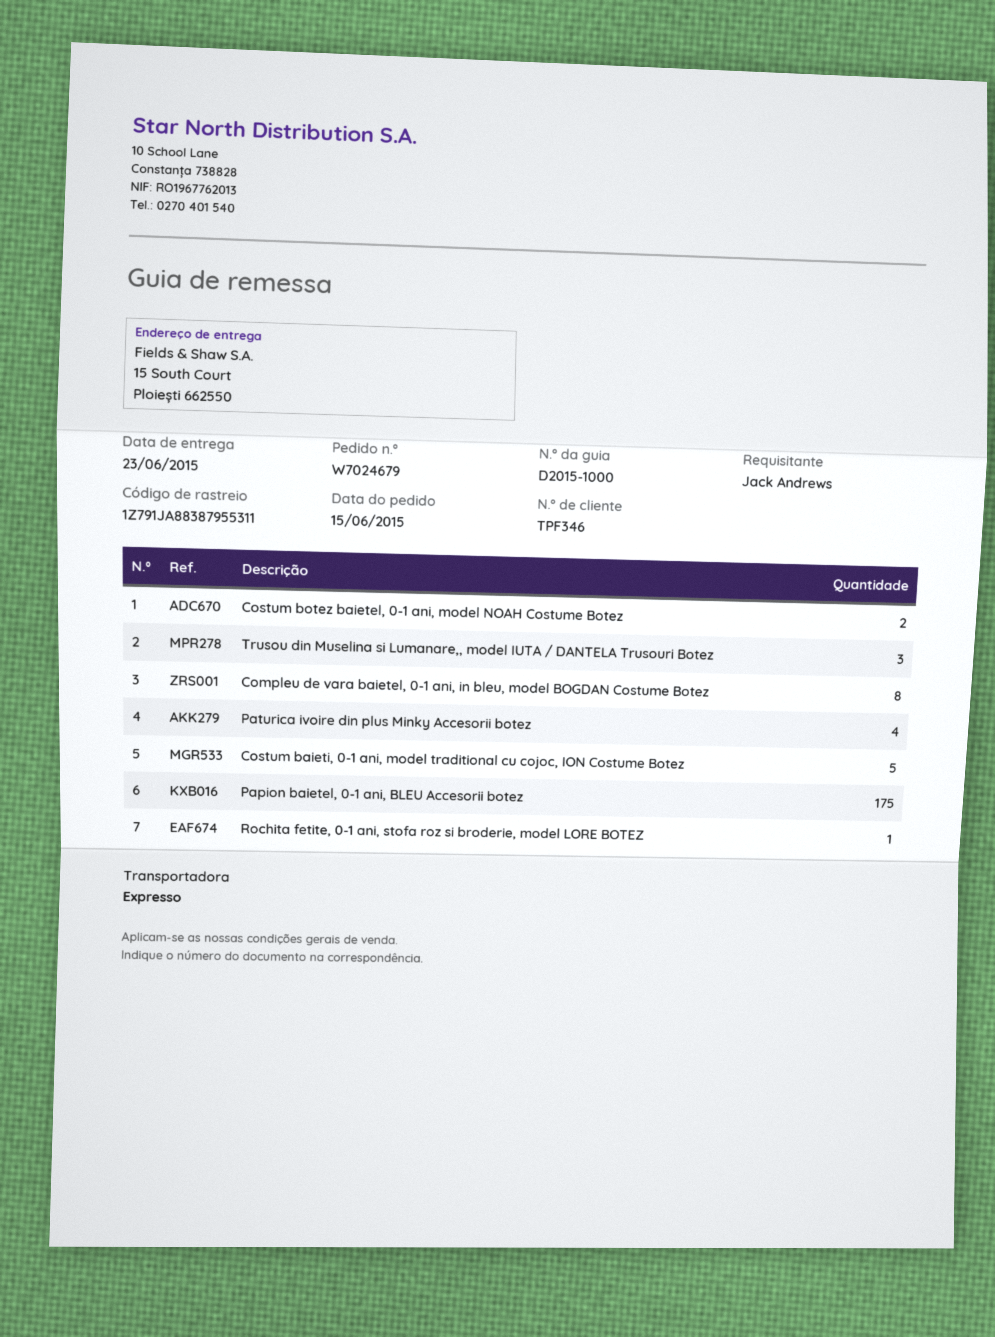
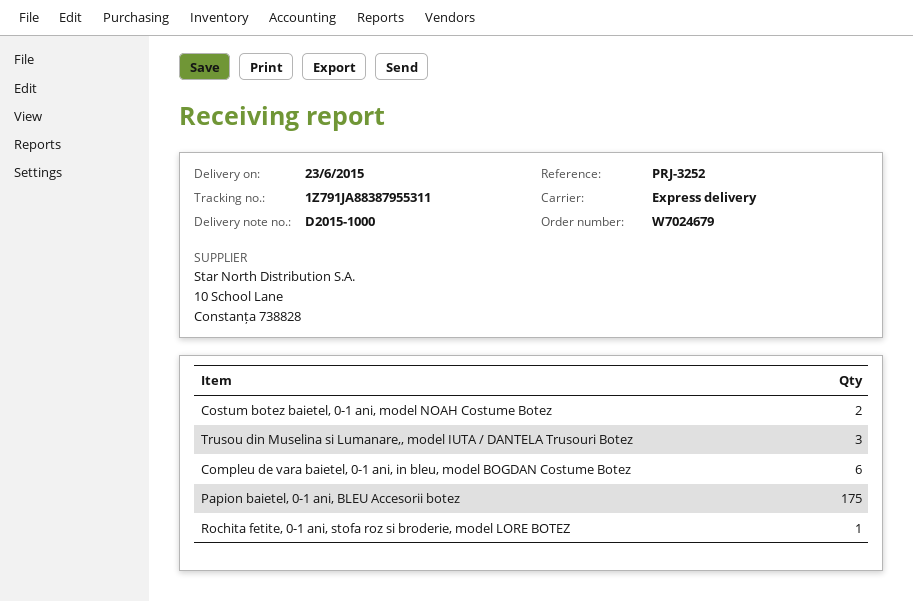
Compleu de vara baietel, 0-1 ani, in bleu, model BOGDAN Costume Botez: 8 -> 6
Paturica ivoire din plus Minky Accesorii botez: 4 -> none
Costum baieti, 0-1 ani, model traditional cu cojoc, ION Costume Botez: 5 -> none

